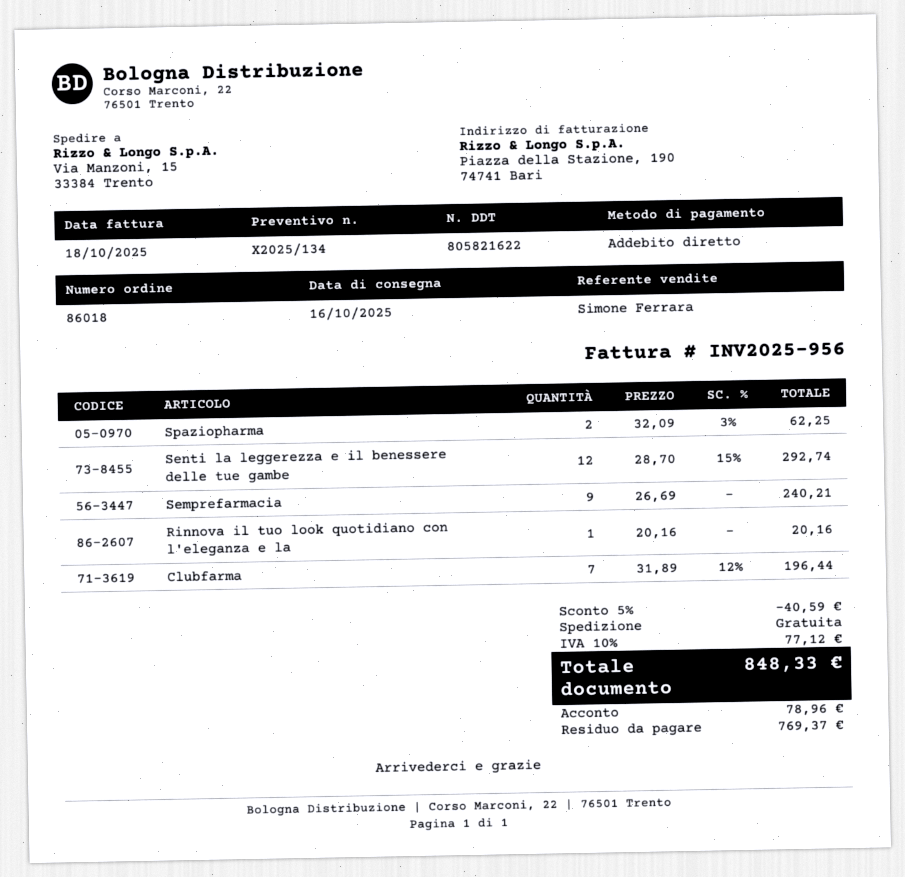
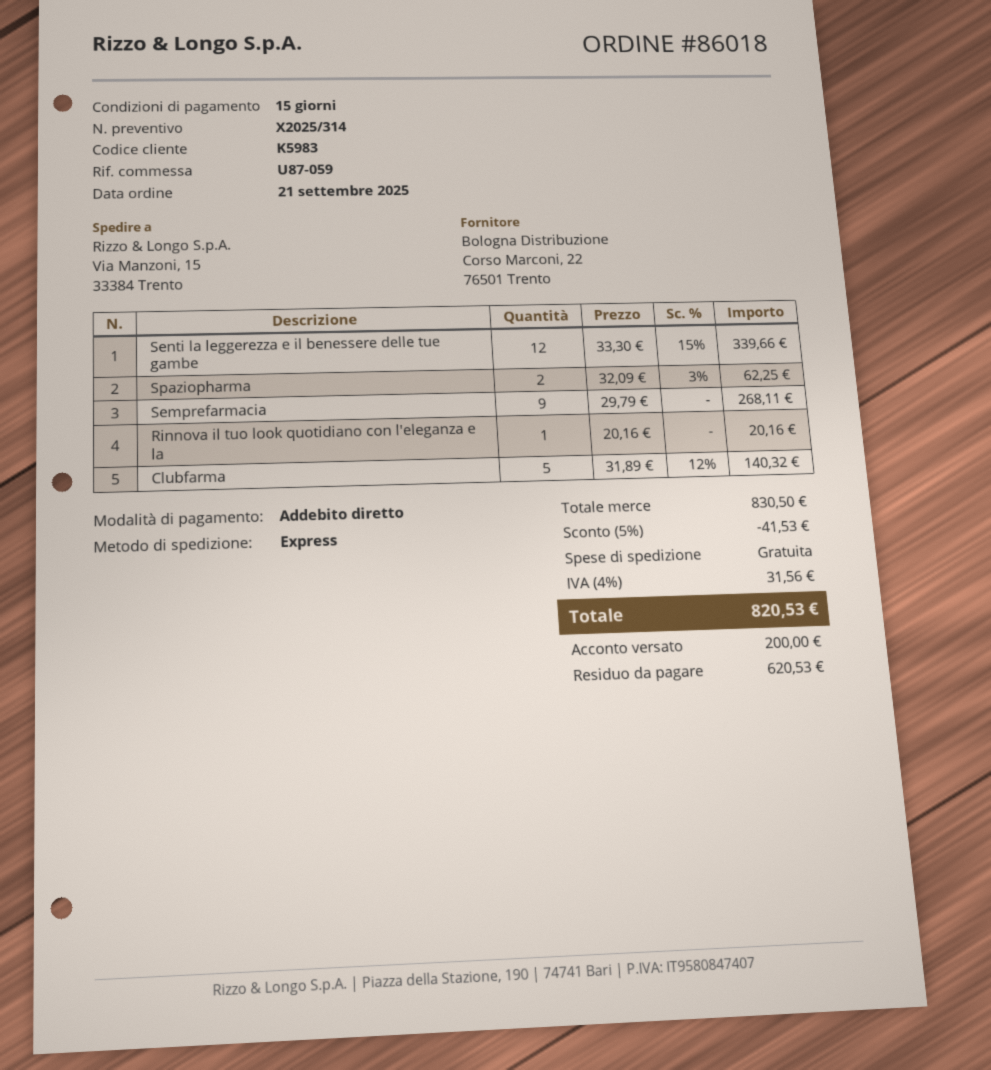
quote number: X2025/134 -> X2025/314
Senti la leggerezza e il benessere delle tue gambe: 12 x 28.70 - 15% = 292.74 -> 12 x 33.30 - 15% = 339.66
Semprefarmacia: 9 x 26.69 = 240.21 -> 9 x 29.79 = 268.11
Clubfarma: 7 x 31.89 - 12% = 196.44 -> 5 x 31.89 - 12% = 140.32
discount: 5% = 40.59 -> 5% = 41.53
tax: 10% = 77.12 -> 4% = 31.56
total: 848.33 -> 820.53
deposit: 78.96 -> 200.00
balance: 769.37 -> 620.53

